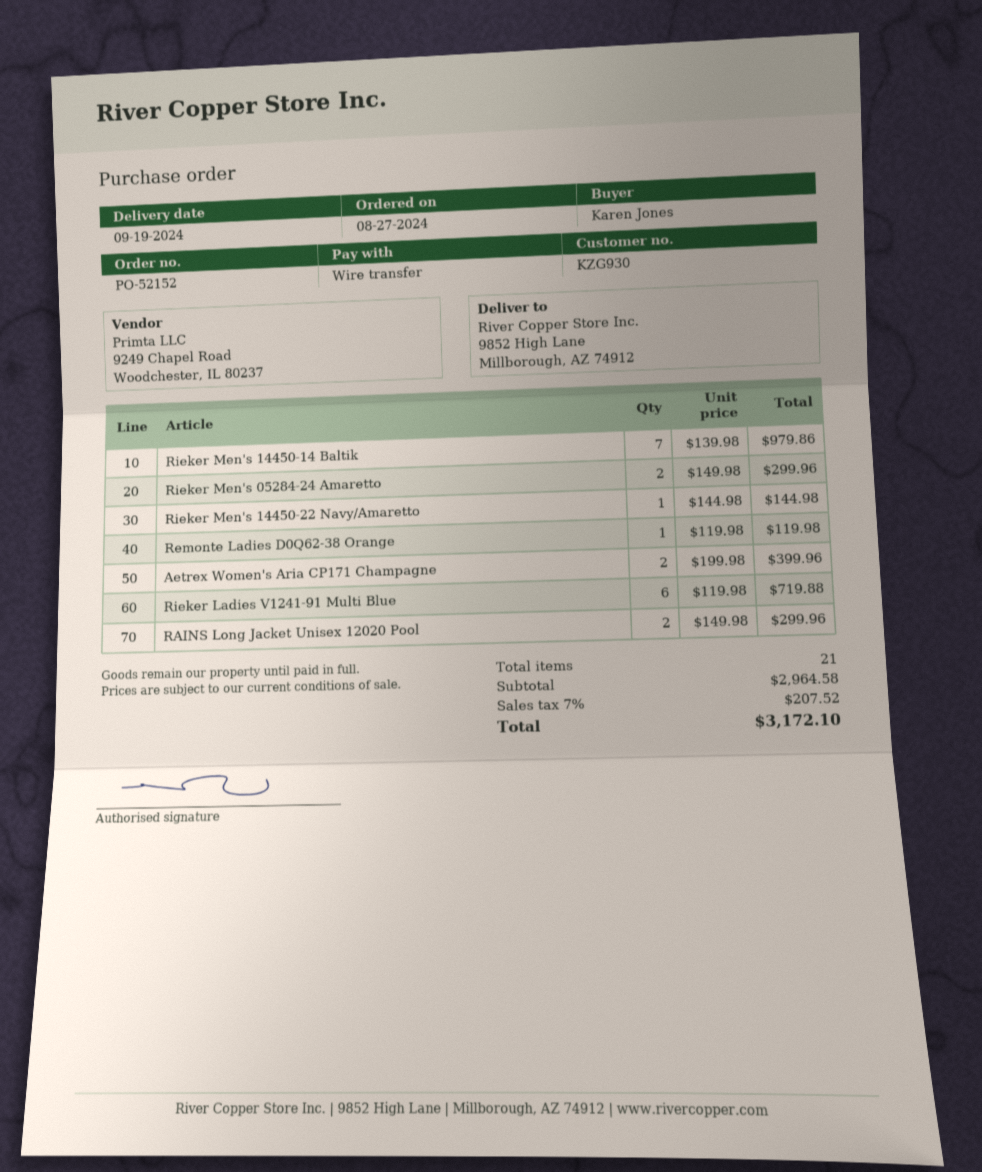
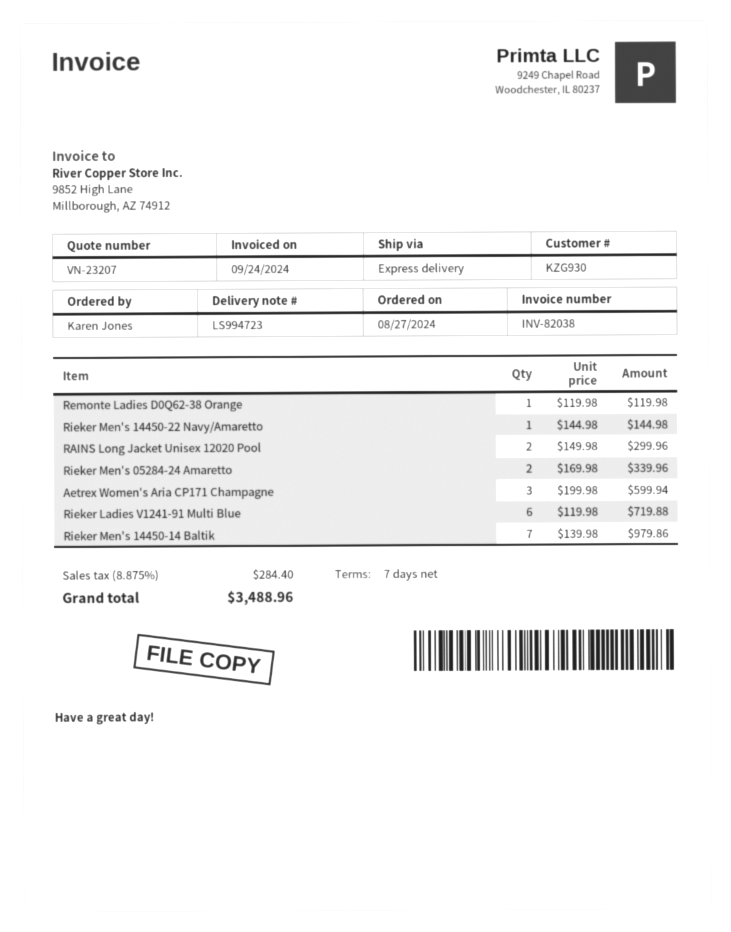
Rieker Men's 05284-24 Amaretto: 2 x 149.98 = 299.96 -> 2 x 169.98 = 339.96
Aetrex Women's Aria CP171 Champagne: 2 x 199.98 = 399.96 -> 3 x 199.98 = 599.94
tax: 7% = 207.52 -> 8.875% = 284.40
total: 3172.10 -> 3488.96

